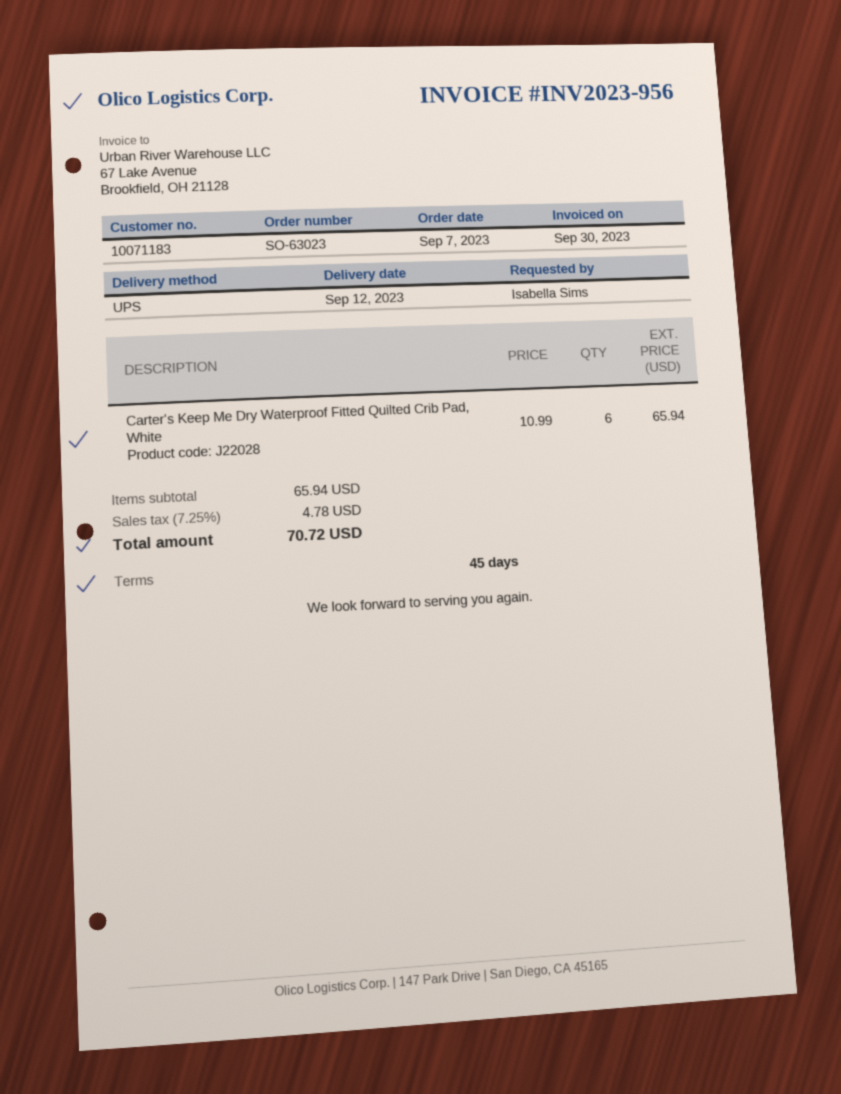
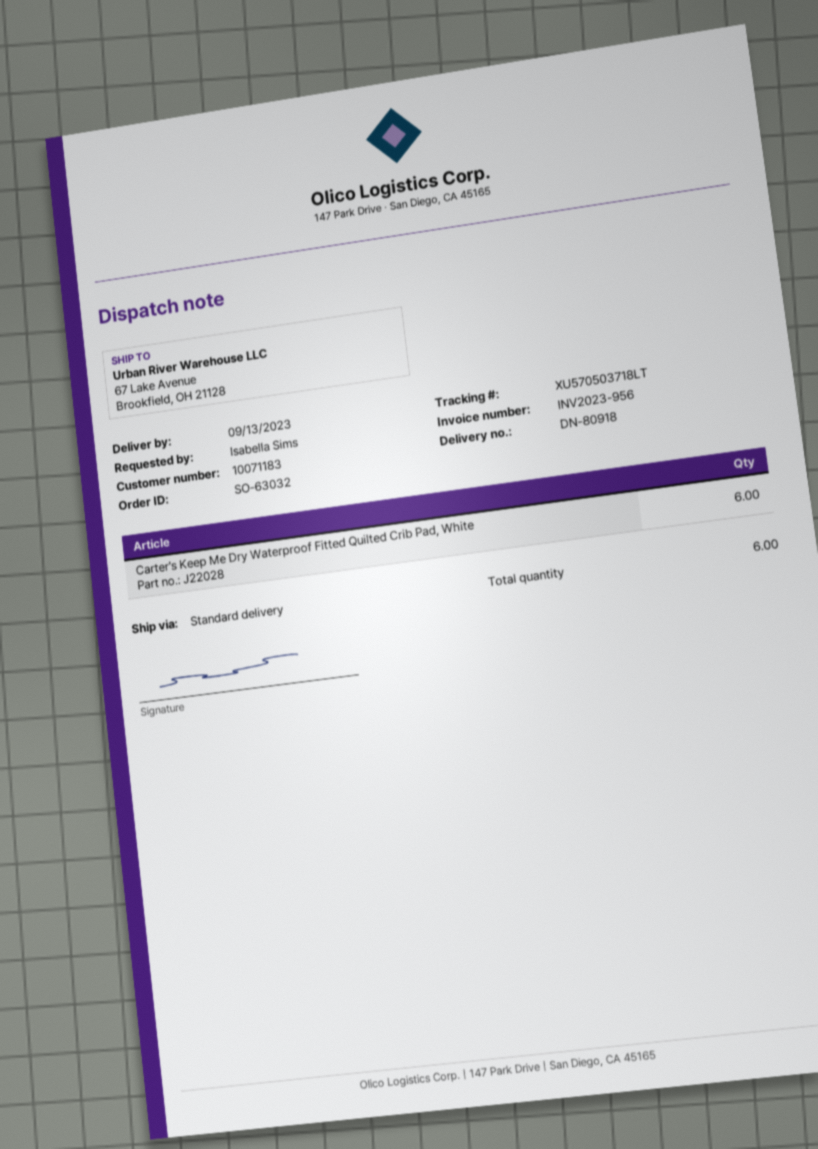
order number: SO-63023 -> SO-63032
delivery date: 2023-09-12 -> 2023-09-13
shipping method: UPS -> standard

